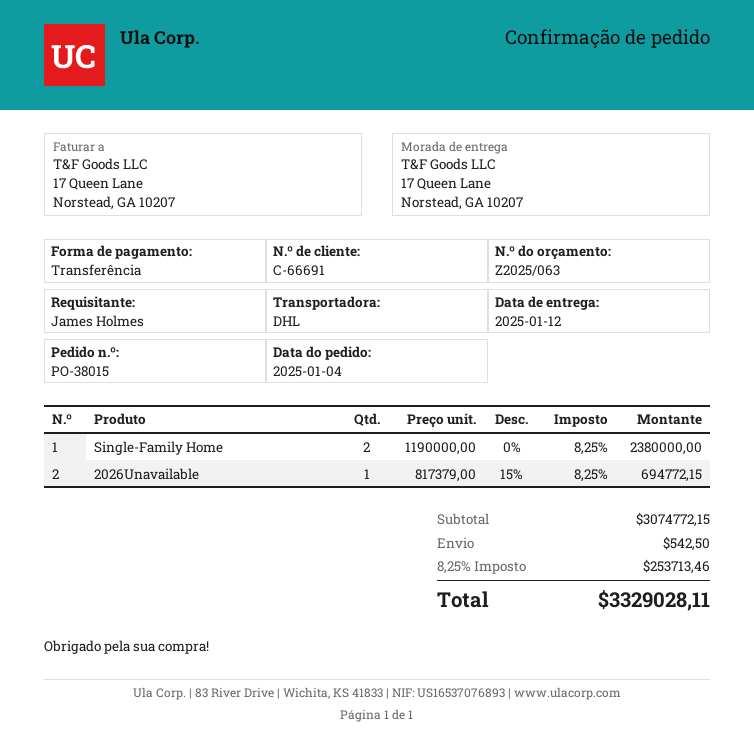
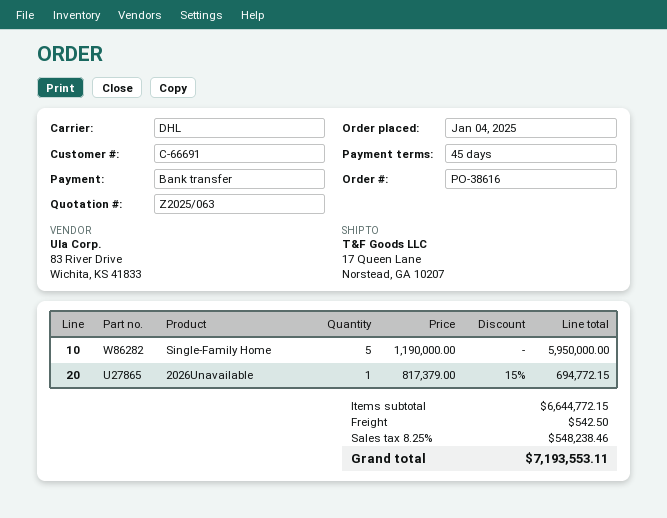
order number: PO-38015 -> PO-38616
Single-Family Home: 2 x 1190000.00 = 2380000.00 -> 5 x 1190000.00 = 5950000.00
subtotal: 3074772.15 -> 6644772.15
tax: 8.25% = 253713.46 -> 8.25% = 548238.46
total: 3329028.11 -> 7193553.11

